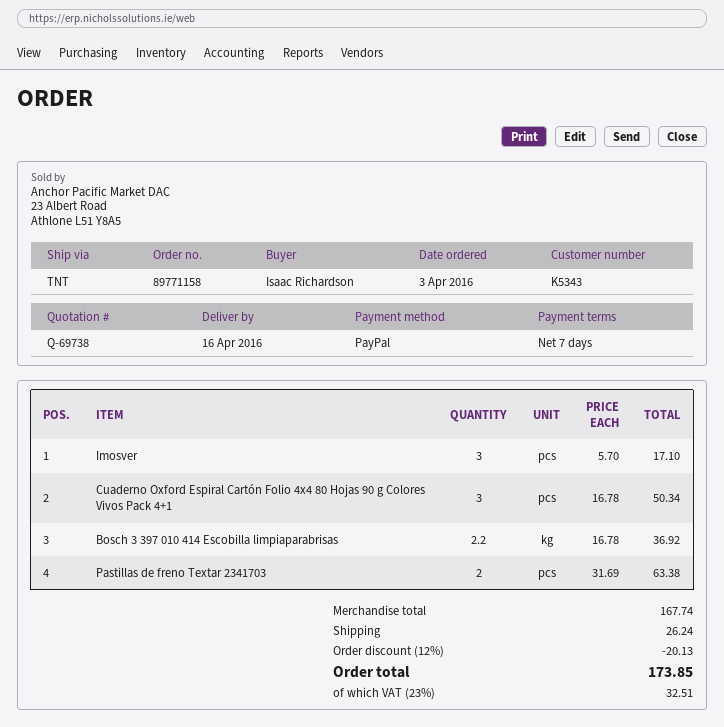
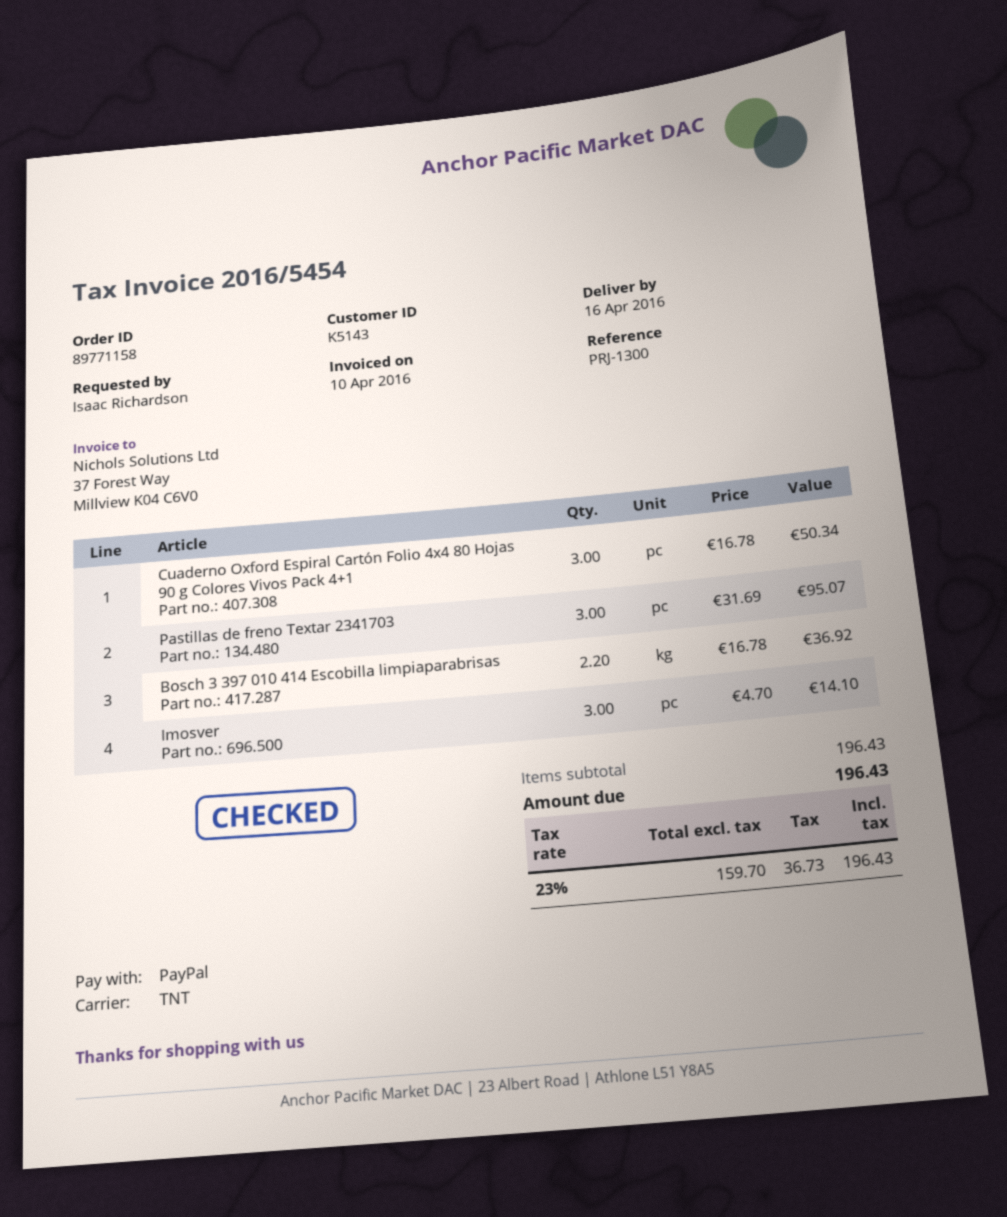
customer number: K5343 -> K5143
Imosver: 3 x 5.70 = 17.10 -> 3 x 4.70 = 14.10
Pastillas de freno Textar 2341703: 2 x 31.69 = 63.38 -> 3 x 31.69 = 95.07
subtotal: 167.74 -> 196.43
discount: 12% = 20.13 -> none
shipping: 26.24 -> none
tax: 23% = 32.51 -> 23% = 36.73
total: 173.85 -> 196.43

